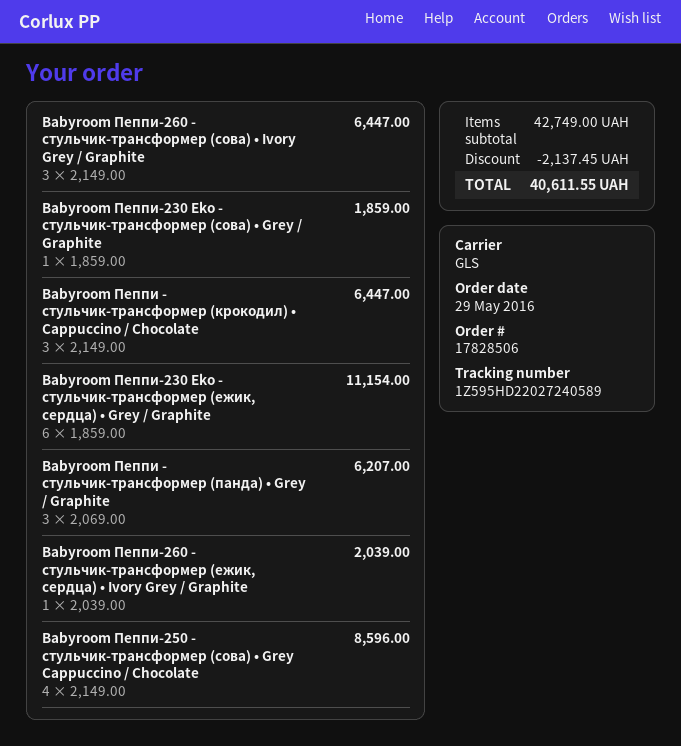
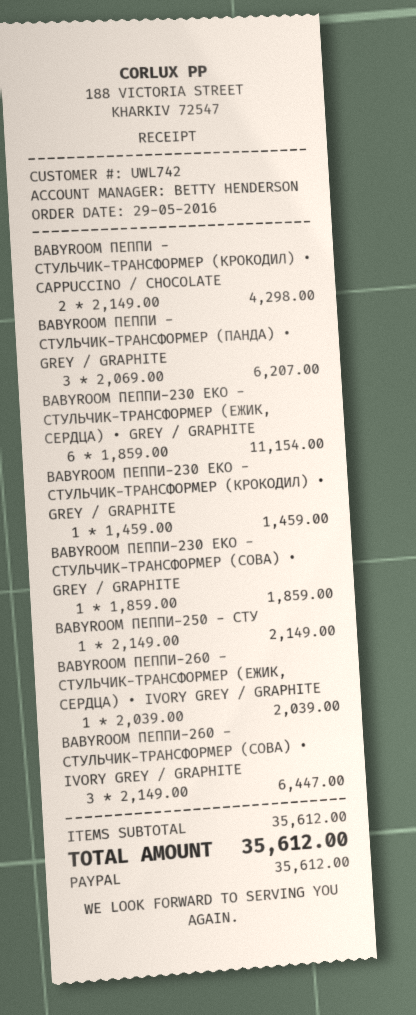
Babyroom Пеппи - стульчик-трансформер (крокодил) • Cappuccino / Chocolate: 3 x 2149.00 = 6447.00 -> 2 x 2149.00 = 4298.00
Babyroom Пеппи-250 - стульчик-трансформер (сова) • Grey Cappuccino / Chocolate: 4 x 2149.00 = 8596.00 -> 1 x 2149.00 = 2149.00
BABYROOM ПЕППИ-230 EKO - СТУЛЬЧИК-ТРАНСФОРМЕР (КРОКОДИЛ) • GREY / GRAPHITE: none -> 1 x 1459.00 = 1459.00
subtotal: 42749.00 -> 35612.00
discount: 2137.45 -> none
total: 40611.55 -> 35612.00

